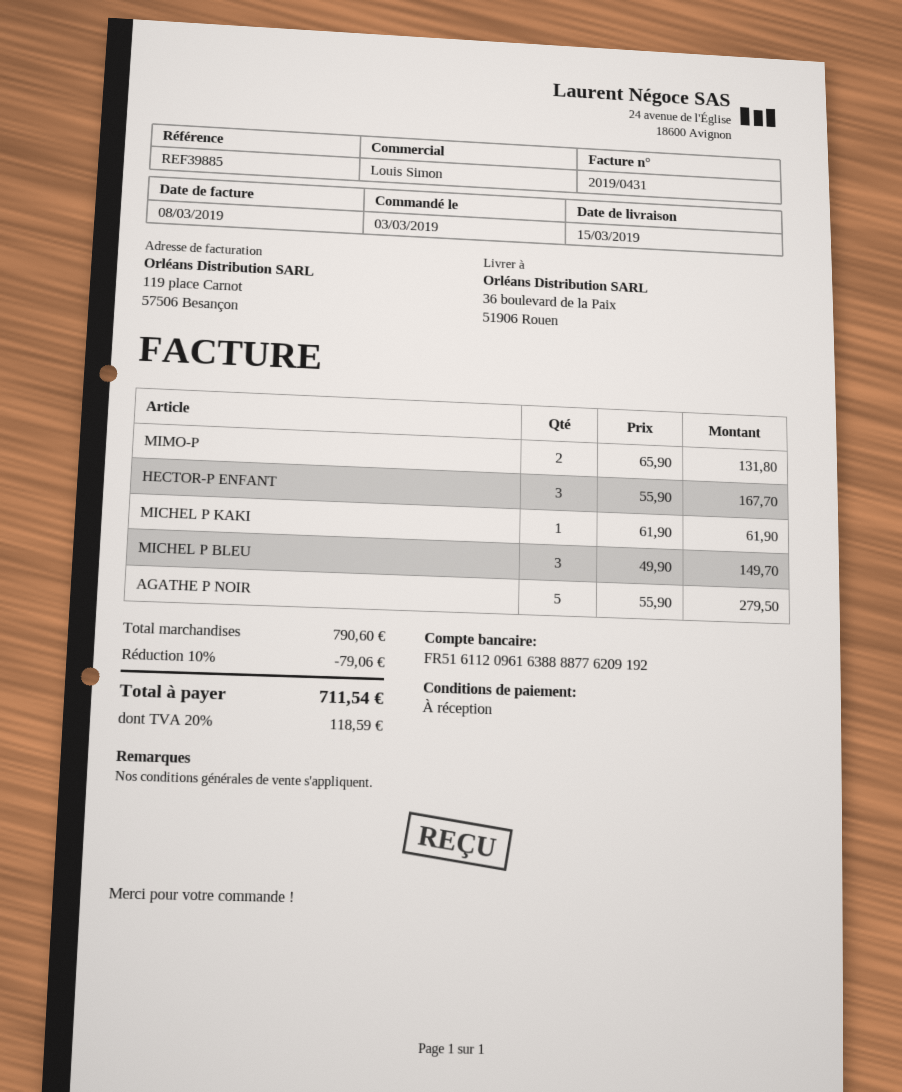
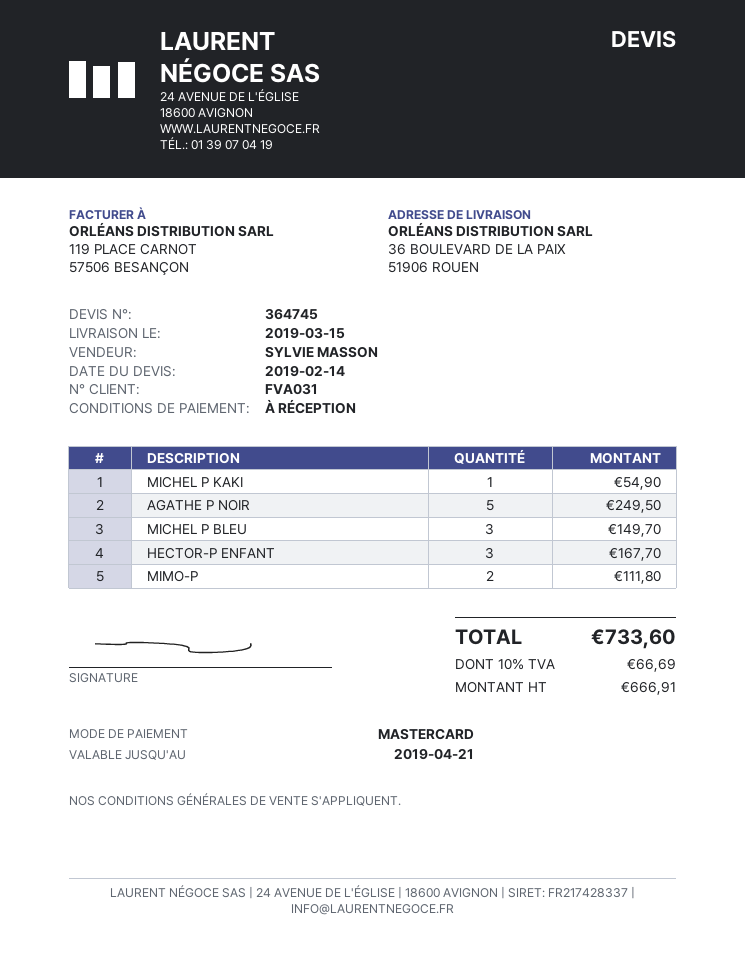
sales rep: Louis Simon -> SYLVIE MASSON
MIMO-P: 2 for 131.80 -> 2 for 111.80
MICHEL P KAKI: 1 for 61.90 -> 1 for 54.90
AGATHE P NOIR: 5 for 279.50 -> 5 for 249.50
discount: 10% = 79.06 -> none
tax: 20% = 118.59 -> 10% = 66.69
total: 711.54 -> 733.60

